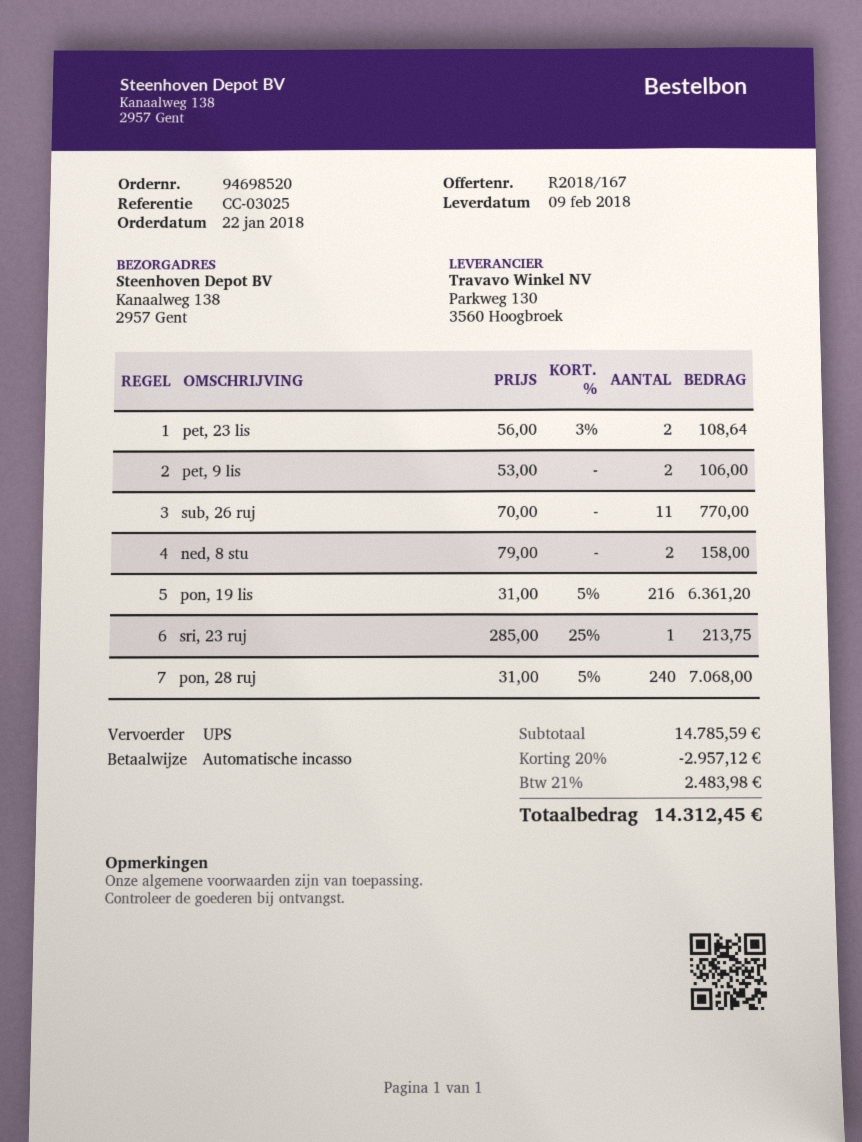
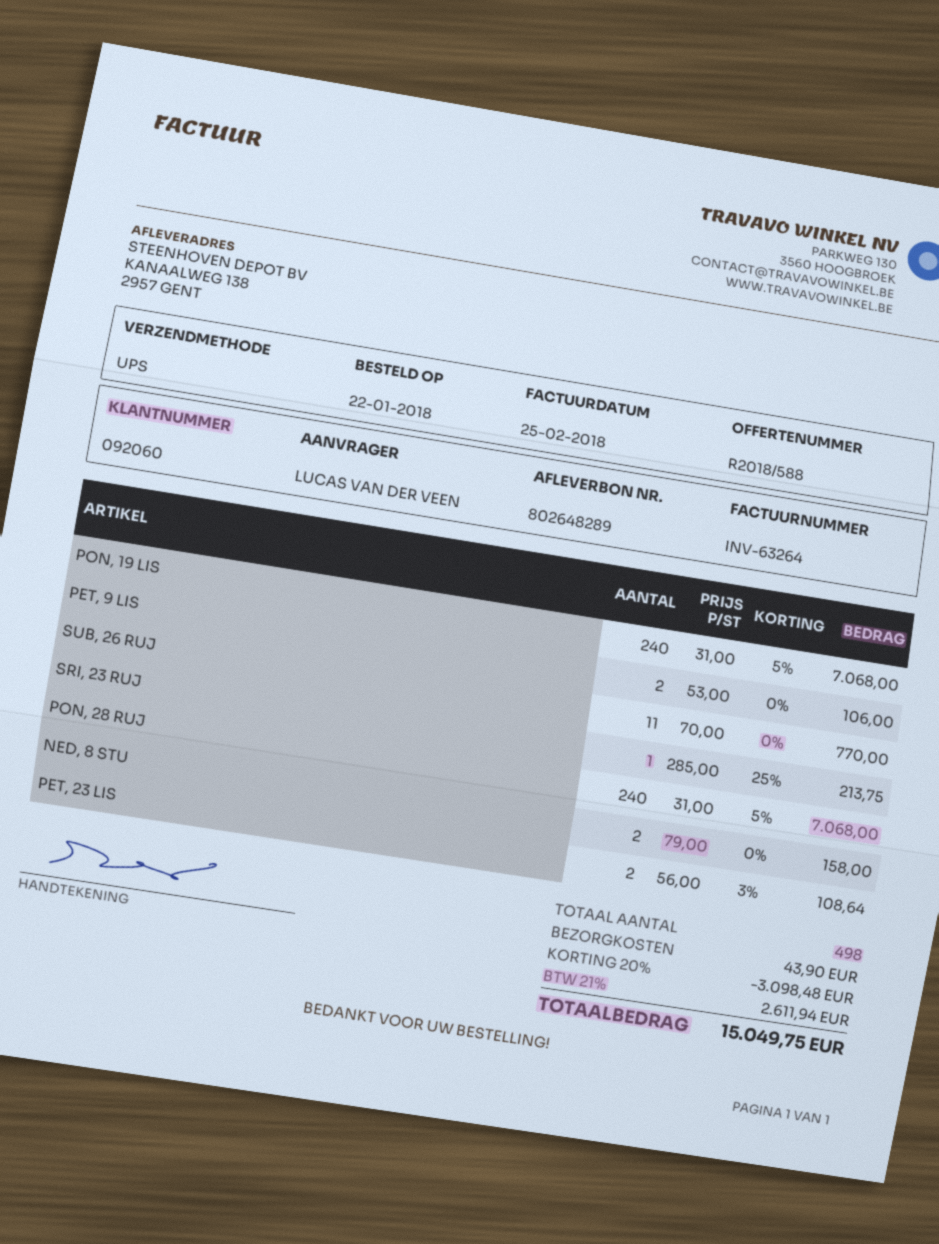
quote number: R2018/167 -> R2018/588
pon, 19 lis: 216 x 31.00 - 5% = 6361.20 -> 240 x 31.00 - 5% = 7068.00
discount: 20% = 2957.12 -> 20% = 3098.48
shipping: none -> 43.90
tax: 21% = 2483.98 -> 21% = 2611.94
total: 14312.45 -> 15049.75

